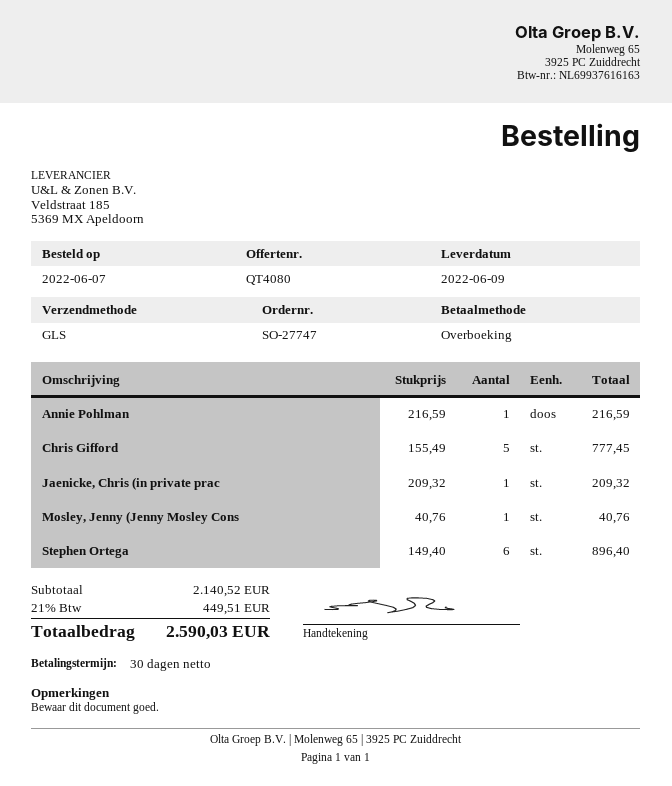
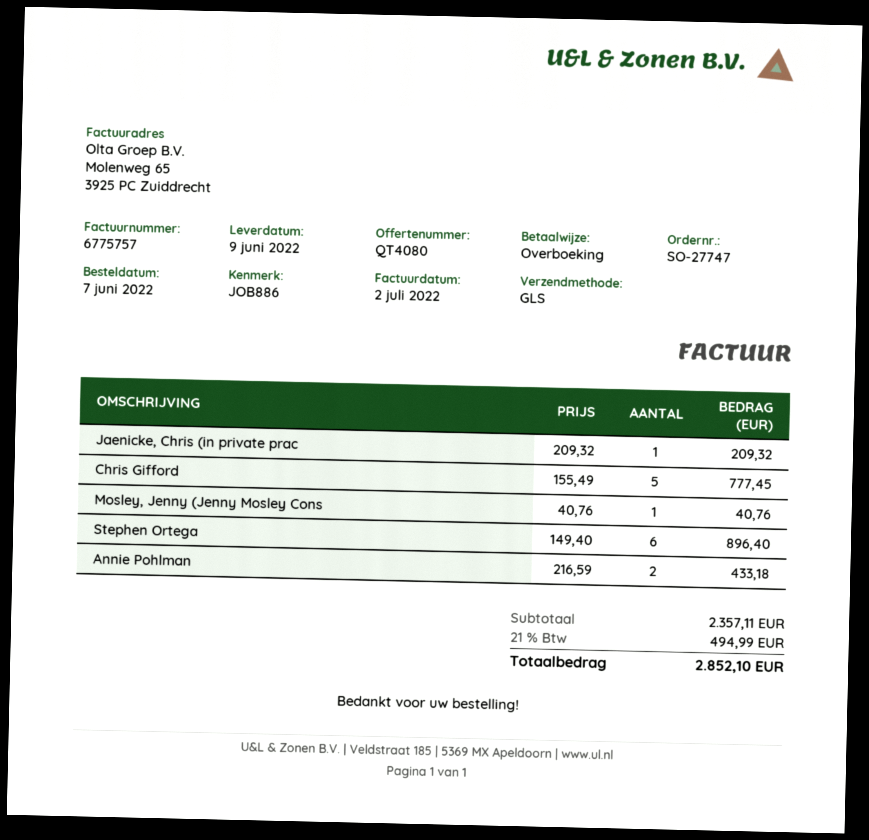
Annie Pohlman: 1 x 216.59 = 216.59 -> 2 x 216.59 = 433.18
subtotal: 2140.52 -> 2357.11
tax: 21% = 449.51 -> 21% = 494.99
total: 2590.03 -> 2852.10

